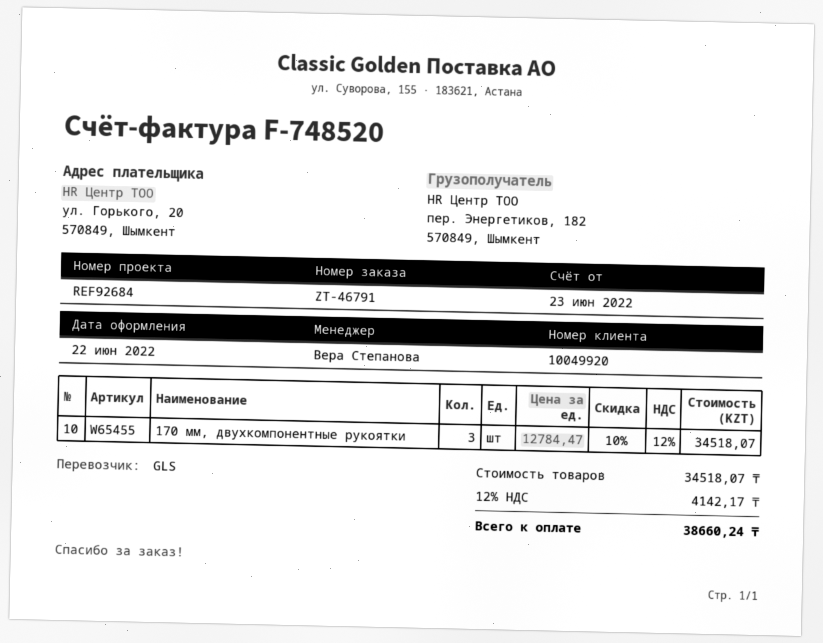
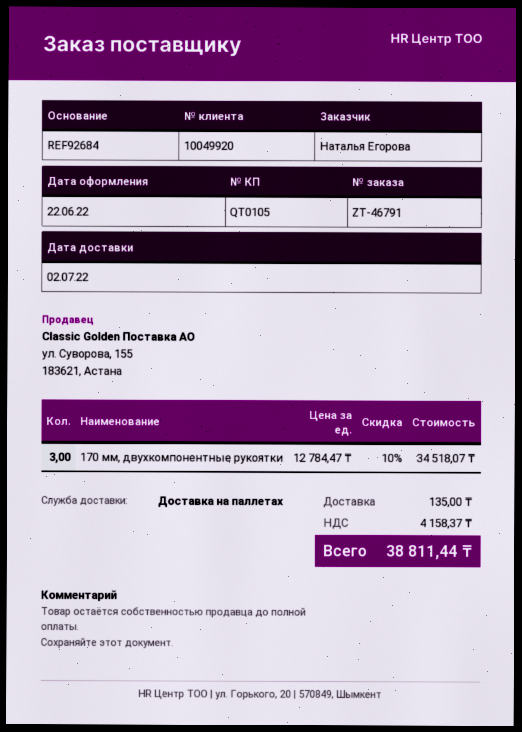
shipping method: GLS -> pallet freight
shipping: none -> 135.00
tax: 4142.17 -> 4158.37
total: 38660.24 -> 38811.44

